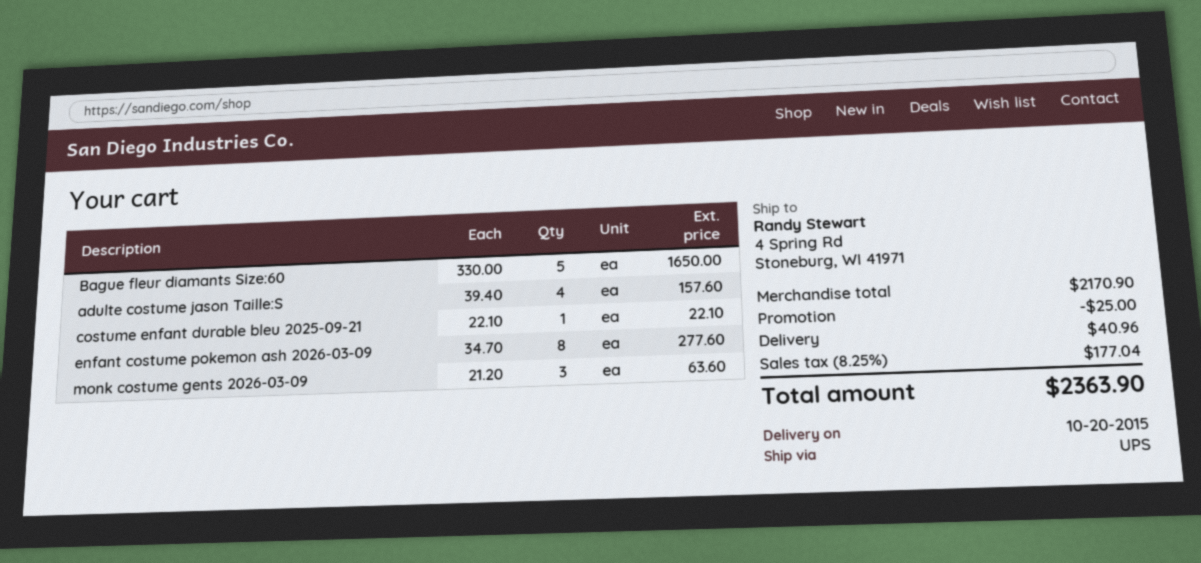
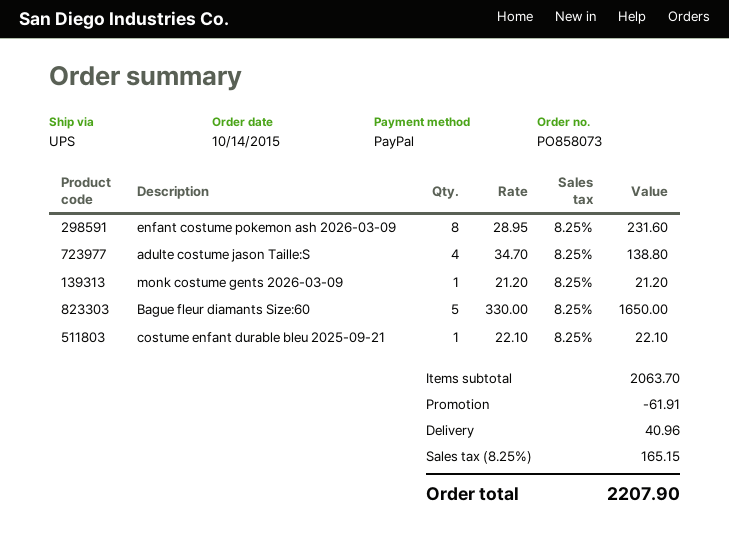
adulte costume jason Taille:S: 4 x 39.40 = 157.60 -> 4 x 34.70 = 138.80
enfant costume pokemon ash 2026-03-09: 8 x 34.70 = 277.60 -> 8 x 28.95 = 231.60
monk costume gents 2026-03-09: 3 x 21.20 = 63.60 -> 1 x 21.20 = 21.20
subtotal: 2170.90 -> 2063.70
discount: 25.00 -> 61.91
tax: 8.25% = 177.04 -> 8.25% = 165.15
total: 2363.90 -> 2207.90

